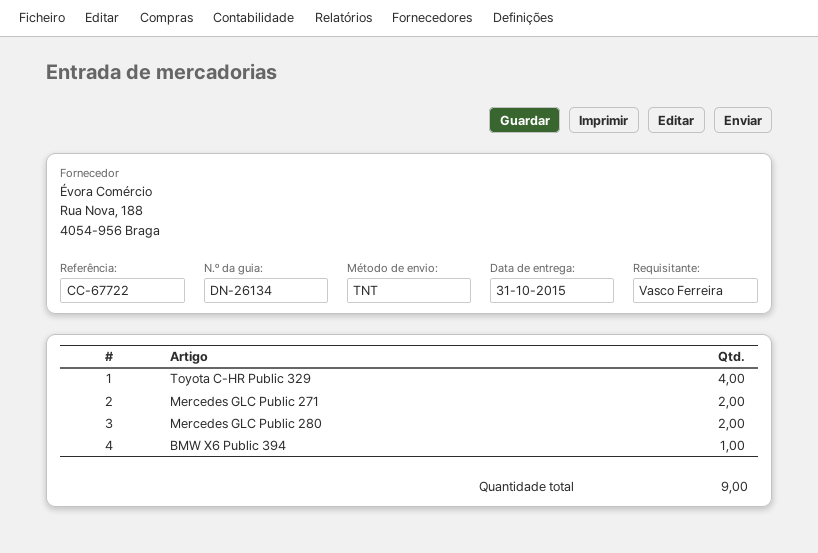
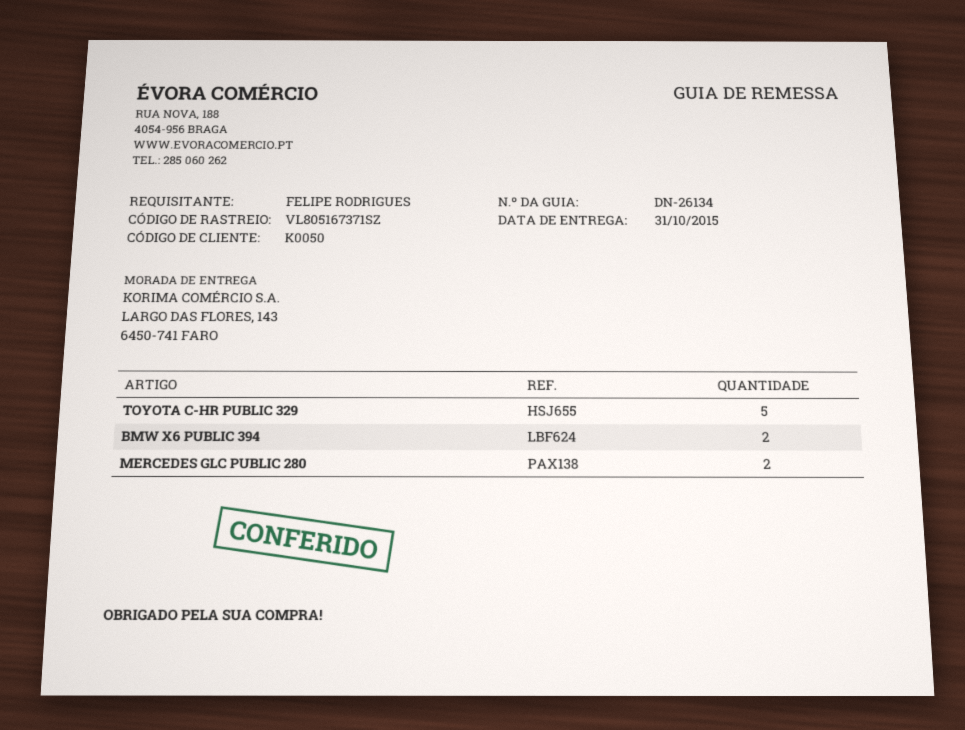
ordered by: Vasco Ferreira -> FELIPE RODRIGUES
Toyota C-HR Public 329: 4 -> 5
Mercedes GLC Public 271: 2 -> none
BMW X6 Public 394: 1 -> 2

